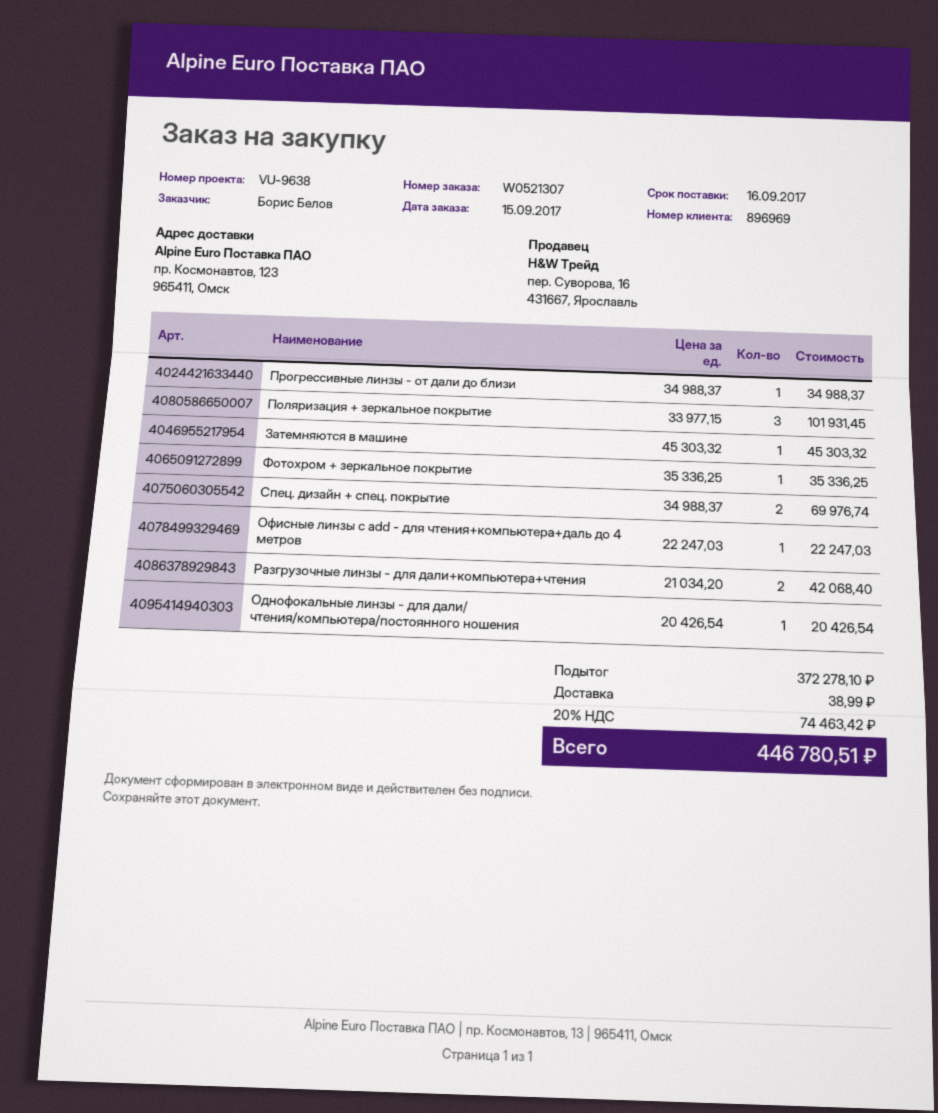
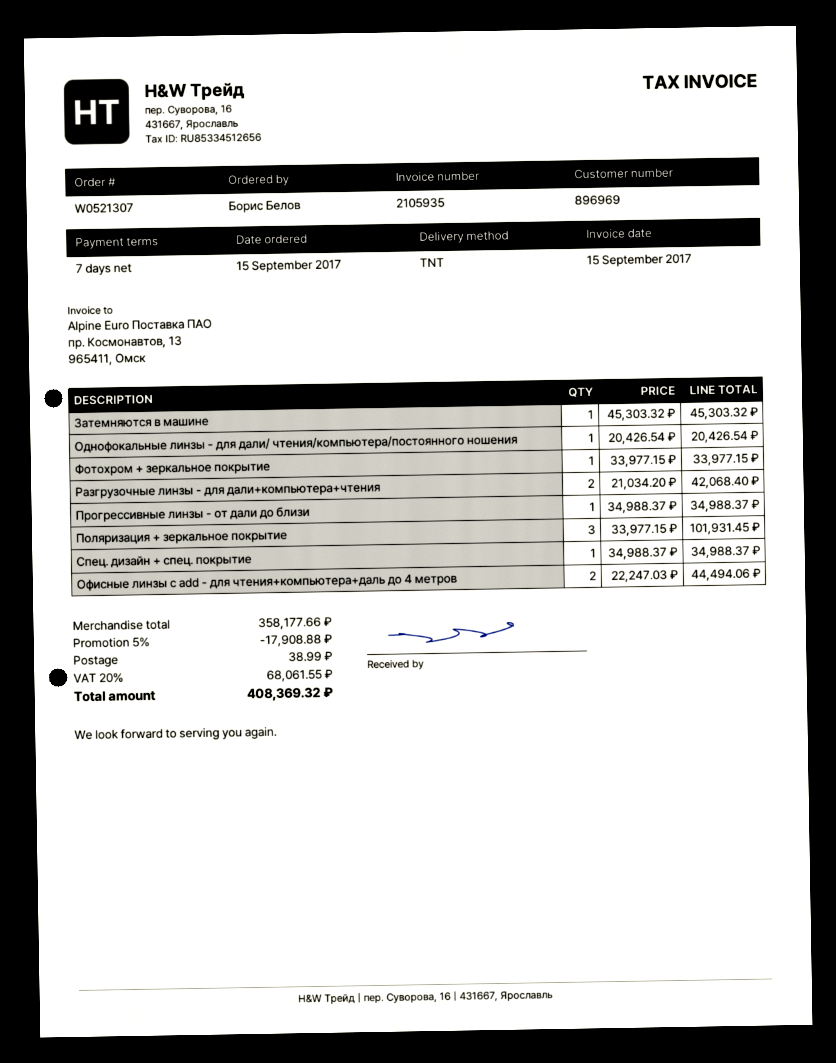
Фотохром + зеркальное покрытие: 1 x 35336.25 = 35336.25 -> 1 x 33977.15 = 33977.15
Спец. дизайн + спец. покрытие: 2 x 34988.37 = 69976.74 -> 1 x 34988.37 = 34988.37
Офисные линзы с add - для чтения+компьютера+даль до 4 метров: 1 x 22247.03 = 22247.03 -> 2 x 22247.03 = 44494.06
subtotal: 372278.10 -> 358177.66
discount: none -> 5% = 17908.88
tax: 20% = 74463.42 -> 20% = 68061.55
total: 446780.51 -> 408369.32

